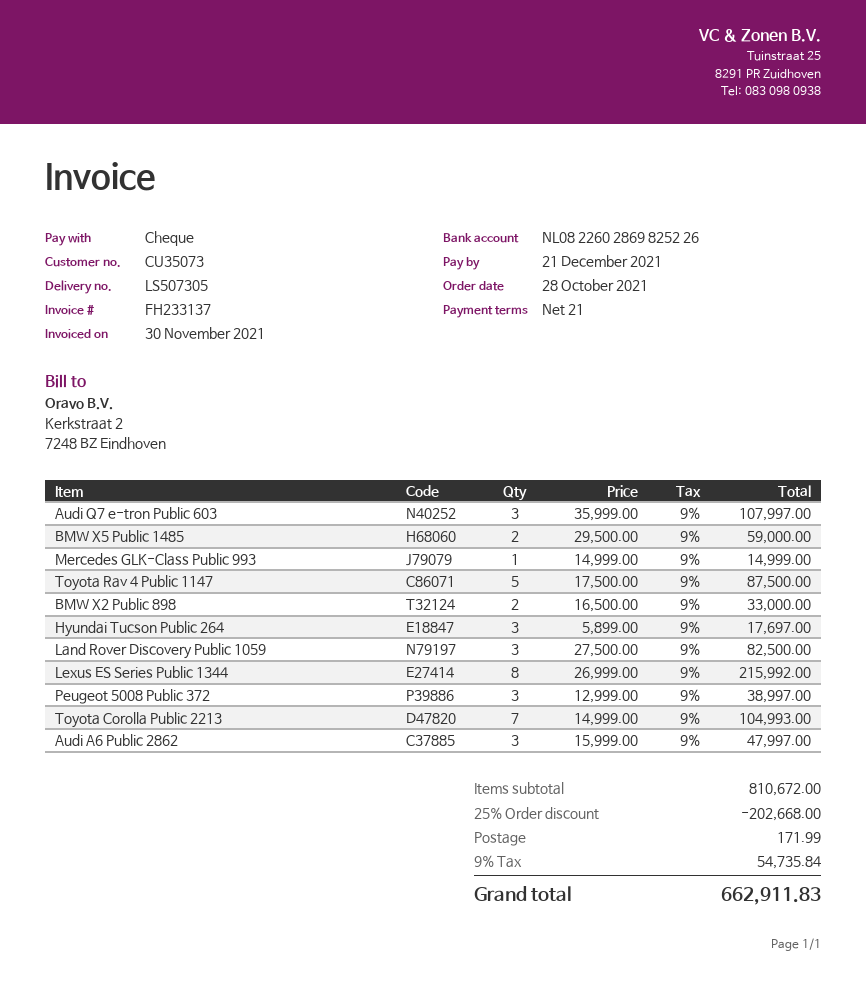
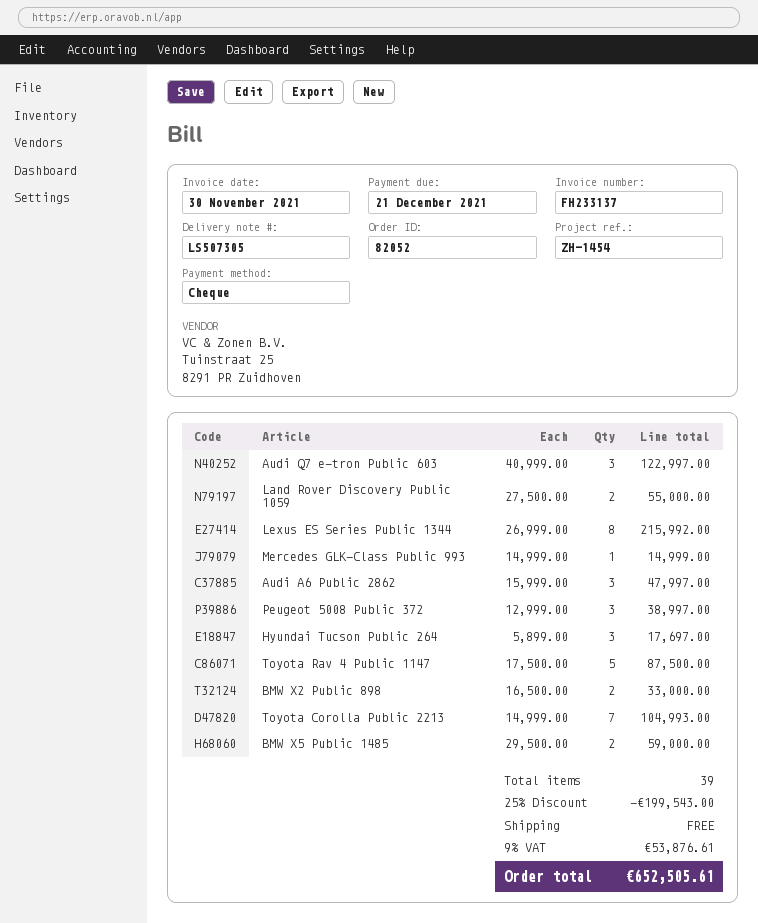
Audi Q7 e-tron Public 603: 3 x 35999.00 = 107997.00 -> 3 x 40999.00 = 122997.00
Land Rover Discovery Public 1059: 3 x 27500.00 = 82500.00 -> 2 x 27500.00 = 55000.00
discount: 25% = 202668.00 -> 25% = 199543.00
shipping: 171.99 -> 0.00
tax: 9% = 54735.84 -> 9% = 53876.61
total: 662911.83 -> 652505.61

